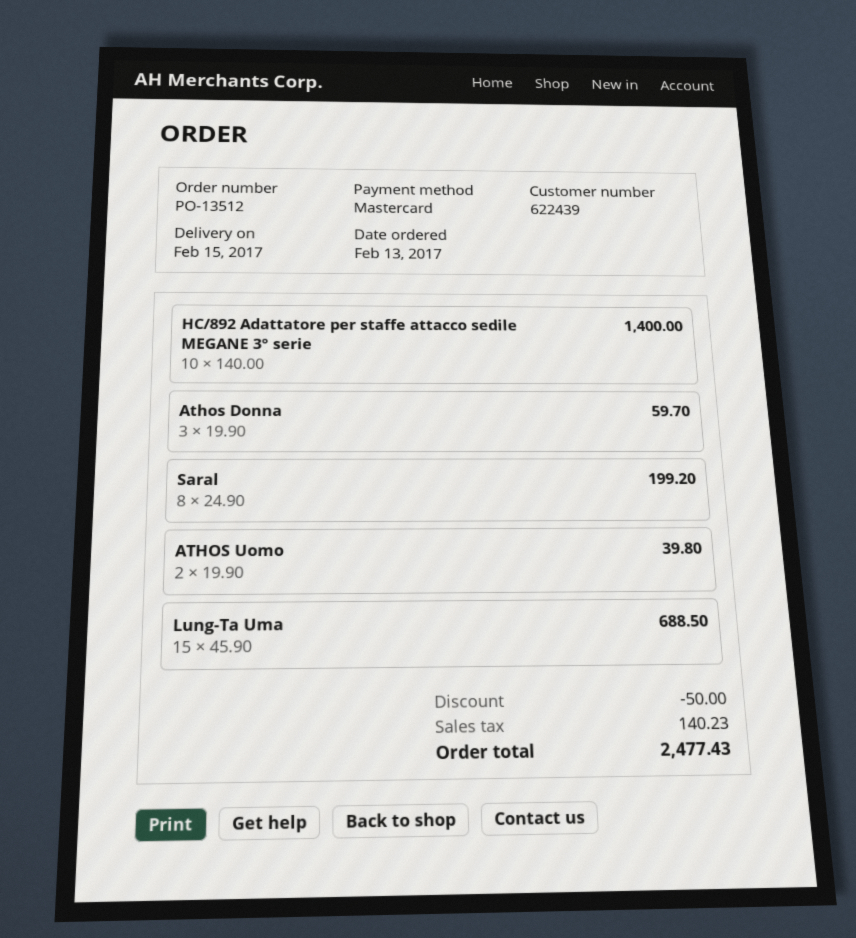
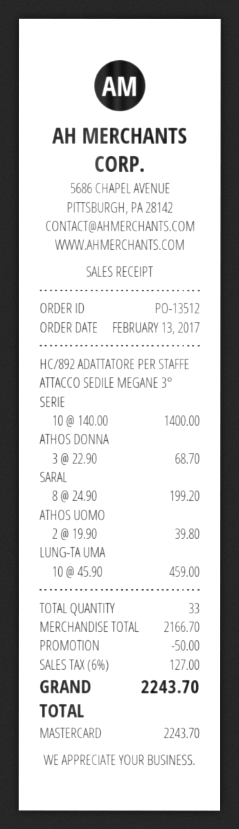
Athos Donna: 3 x 19.90 = 59.70 -> 3 x 22.90 = 68.70
Lung-Ta Uma: 15 x 45.90 = 688.50 -> 10 x 45.90 = 459.00
tax: 140.23 -> 127.00
total: 2477.43 -> 2243.70

